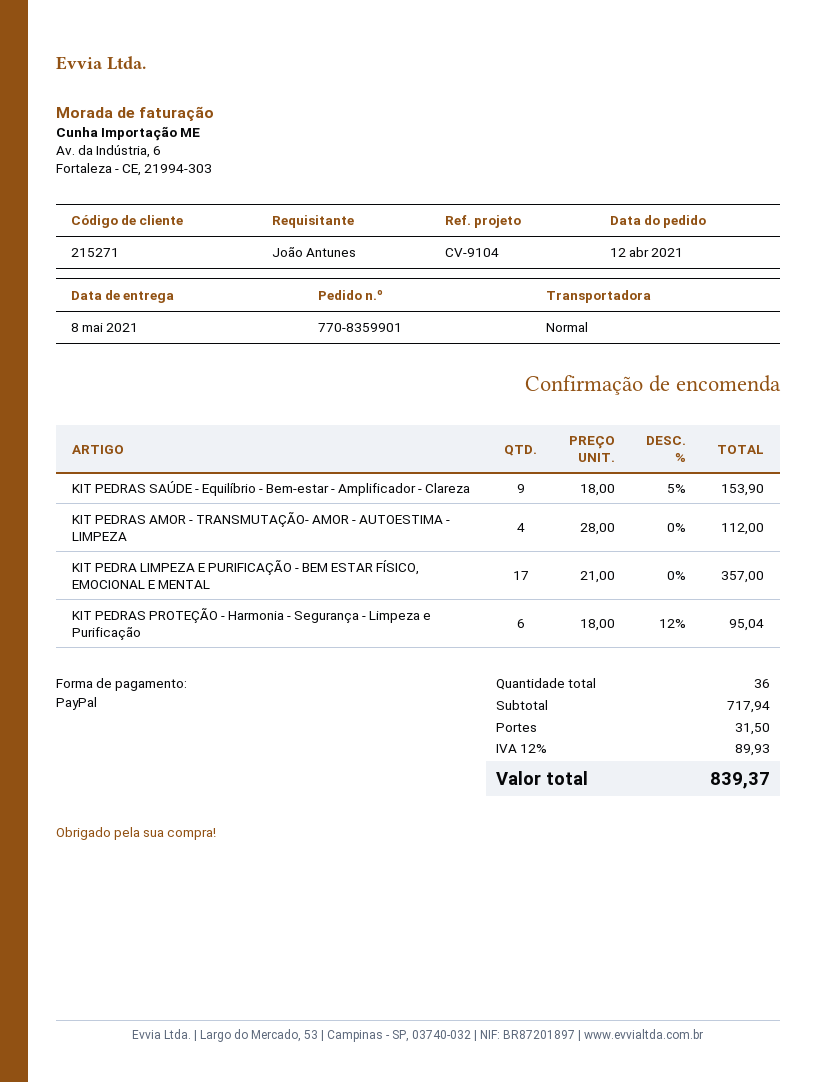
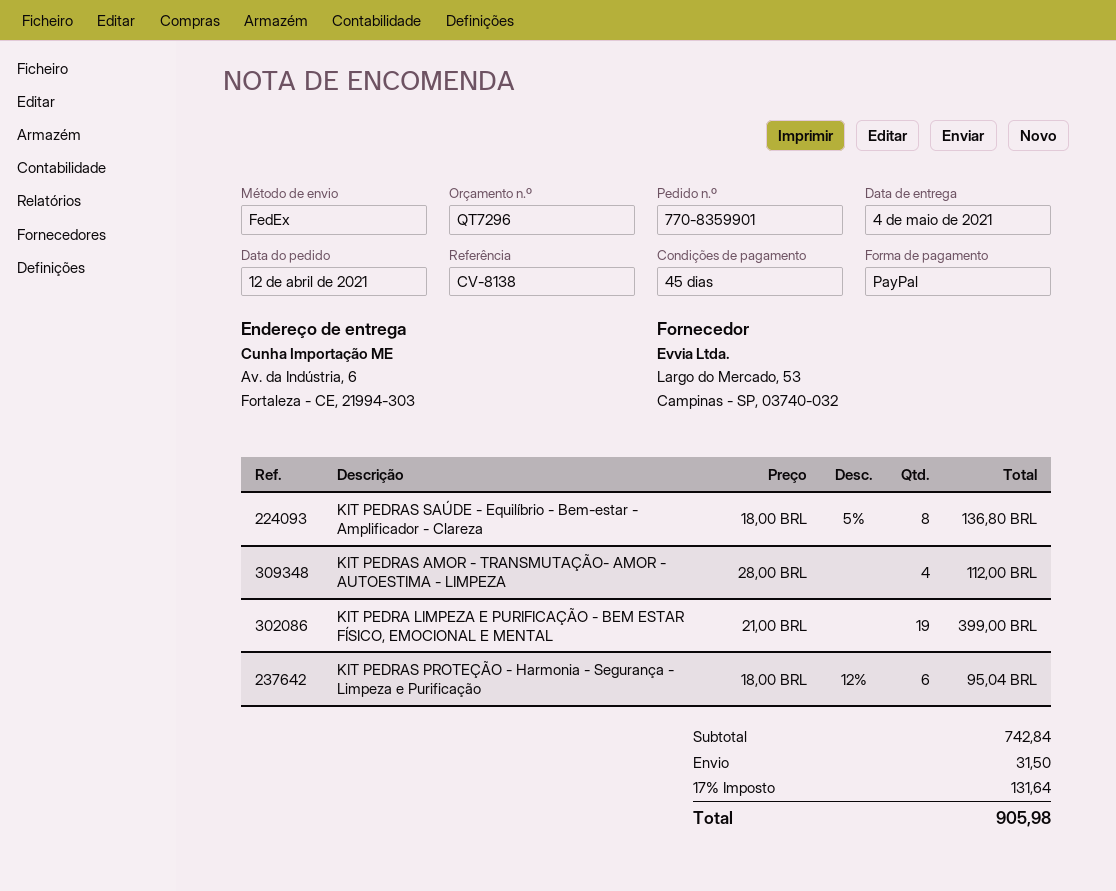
delivery date: 2021-05-08 -> 2021-05-04
reference: CV-9104 -> CV-8138
shipping method: standard -> FedEx
KIT PEDRAS SAÚDE - Equilíbrio - Bem-estar - Amplificador - Clareza: 9 x 18.00 - 5% = 153.90 -> 8 x 18.00 - 5% = 136.80
KIT PEDRA LIMPEZA E PURIFICAÇÃO - BEM ESTAR FÍSICO, EMOCIONAL E MENTAL: 17 x 21.00 = 357.00 -> 19 x 21.00 = 399.00
subtotal: 717.94 -> 742.84
tax: 12% = 89.93 -> 17% = 131.64
total: 839.37 -> 905.98

